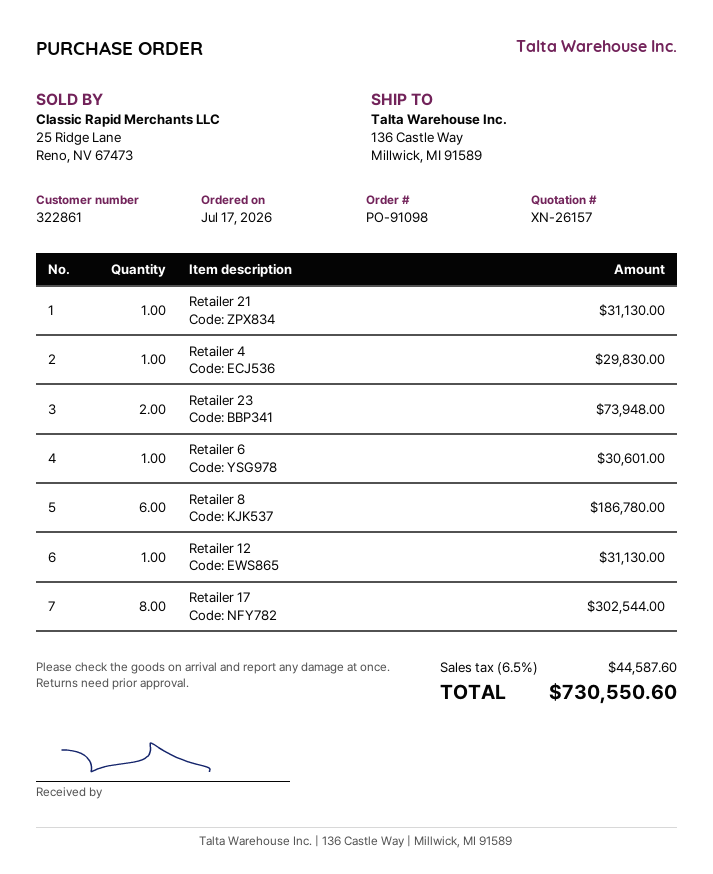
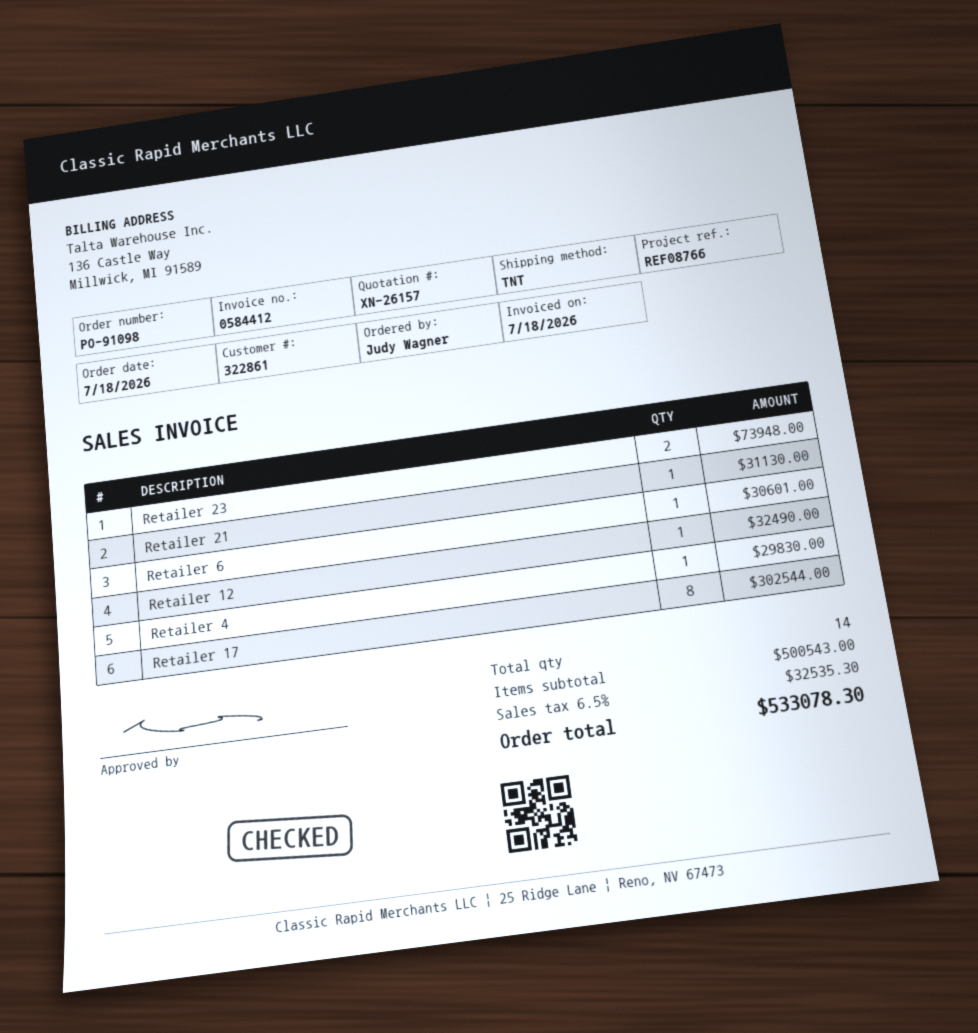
order date: 2026-07-17 -> 2026-07-18
Retailer 8: 6 for 186780.00 -> none
Retailer 12: 1 for 31130.00 -> 1 for 32490.00
tax: 6.5% = 44587.60 -> 6.5% = 32535.30
total: 730550.60 -> 533078.30

